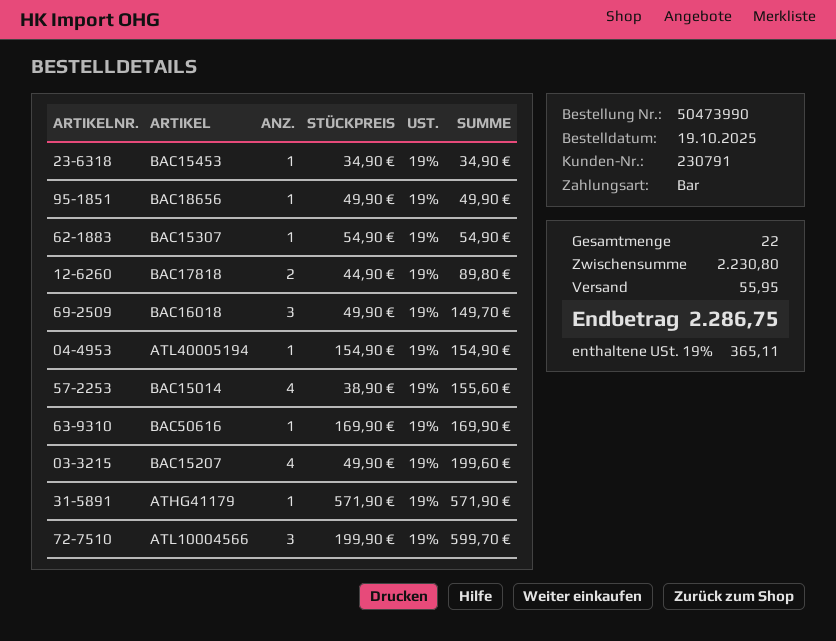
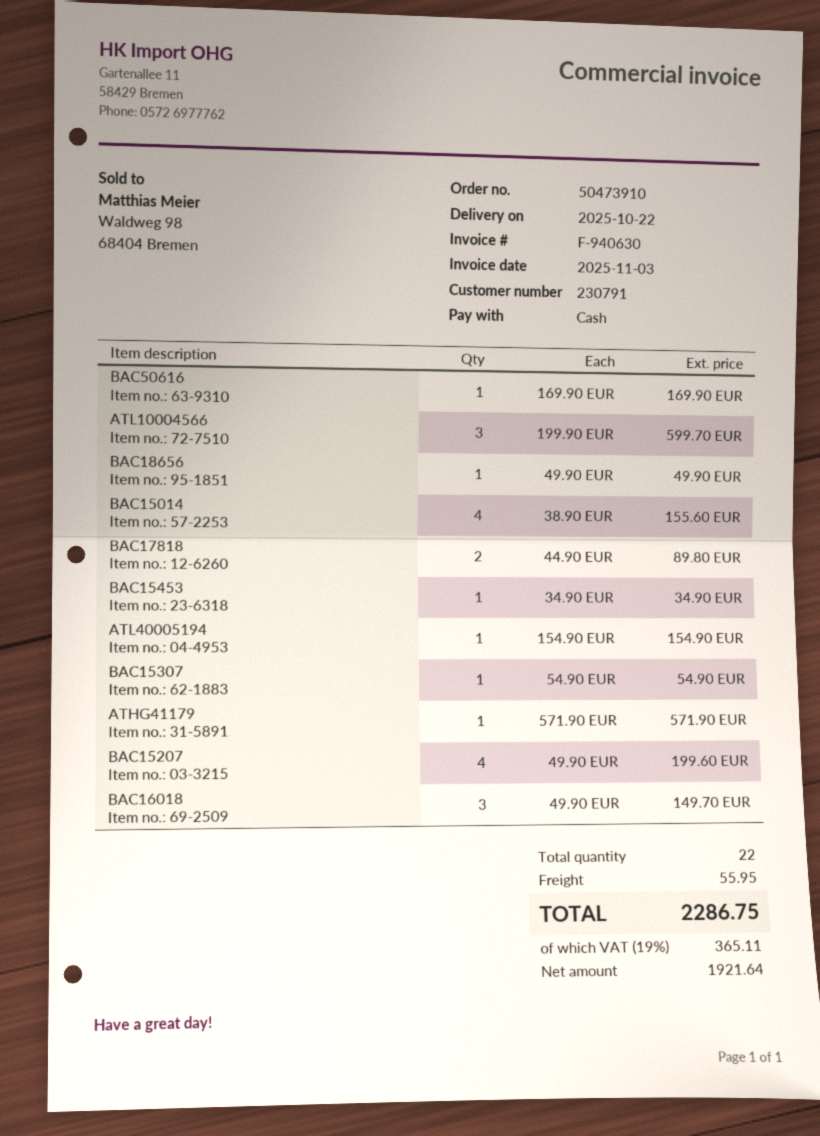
order number: 50473990 -> 50473910

